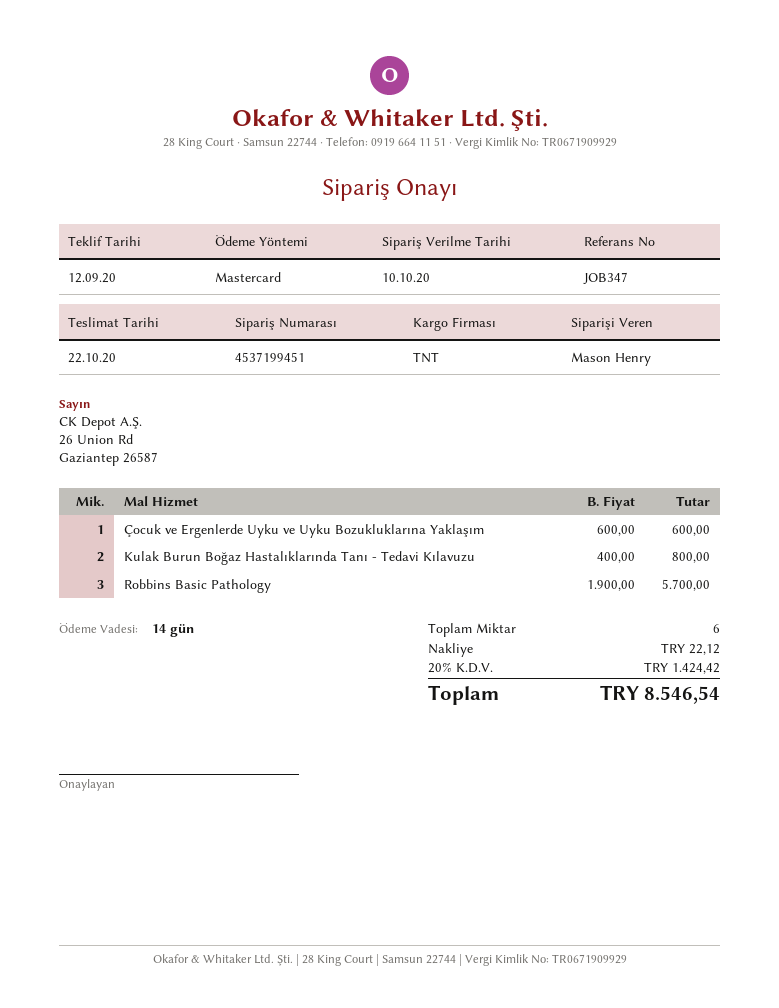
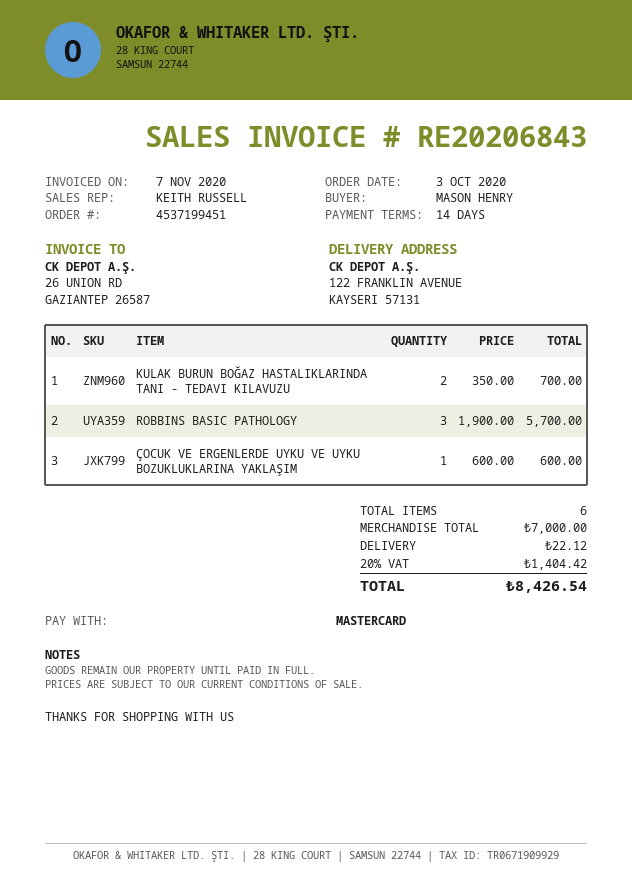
order date: 2020-10-10 -> 2020-10-03
Kulak Burun Boğaz Hastalıklarında Tanı - Tedavi Kılavuzu: 2 x 400.00 = 800.00 -> 2 x 350.00 = 700.00
tax: 20% = 1424.42 -> 20% = 1404.42
total: 8546.54 -> 8426.54

